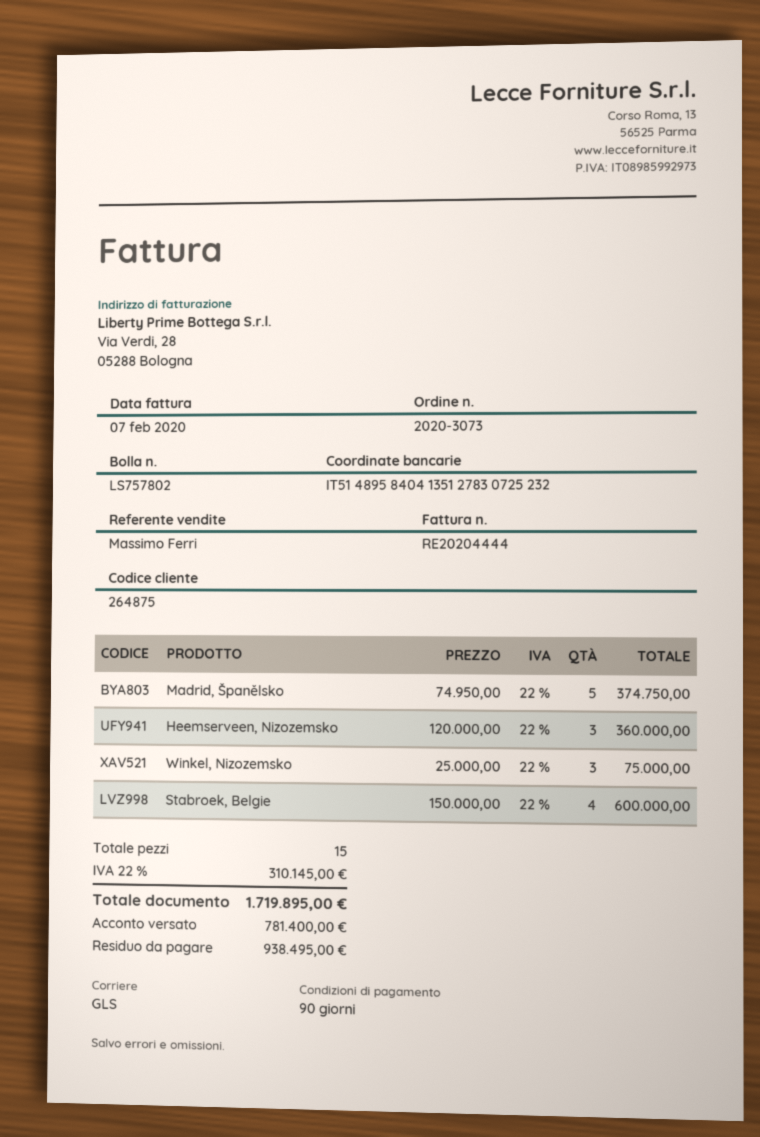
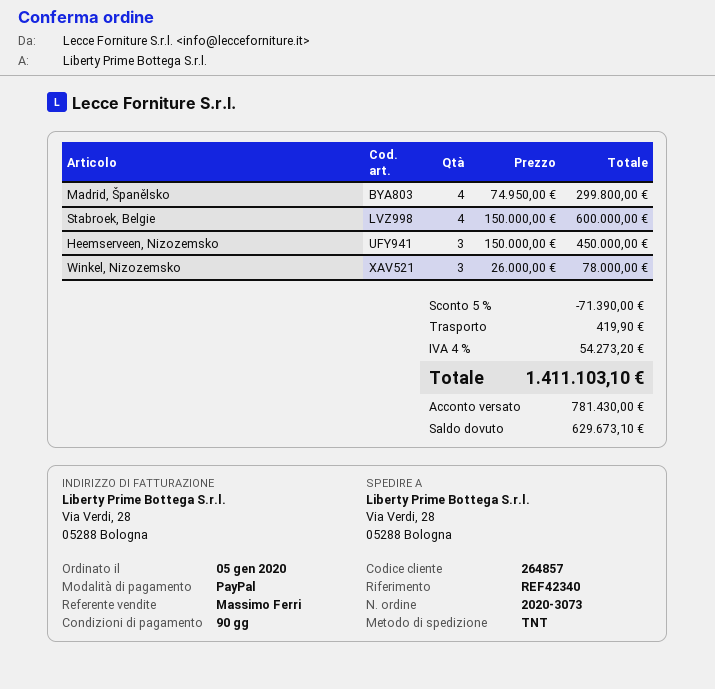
customer number: 264875 -> 264857
shipping method: GLS -> TNT
Madrid, Španělsko: 5 x 74950.00 = 374750.00 -> 4 x 74950.00 = 299800.00
Heemserveen, Nizozemsko: 3 x 120000.00 = 360000.00 -> 3 x 150000.00 = 450000.00
Winkel, Nizozemsko: 3 x 25000.00 = 75000.00 -> 3 x 26000.00 = 78000.00
discount: none -> 5% = 71390.00
shipping: none -> 419.90
tax: 22% = 310145.00 -> 4% = 54273.20
total: 1719895.00 -> 1411103.10
deposit: 781400.00 -> 781430.00
balance: 938495.00 -> 629673.10

